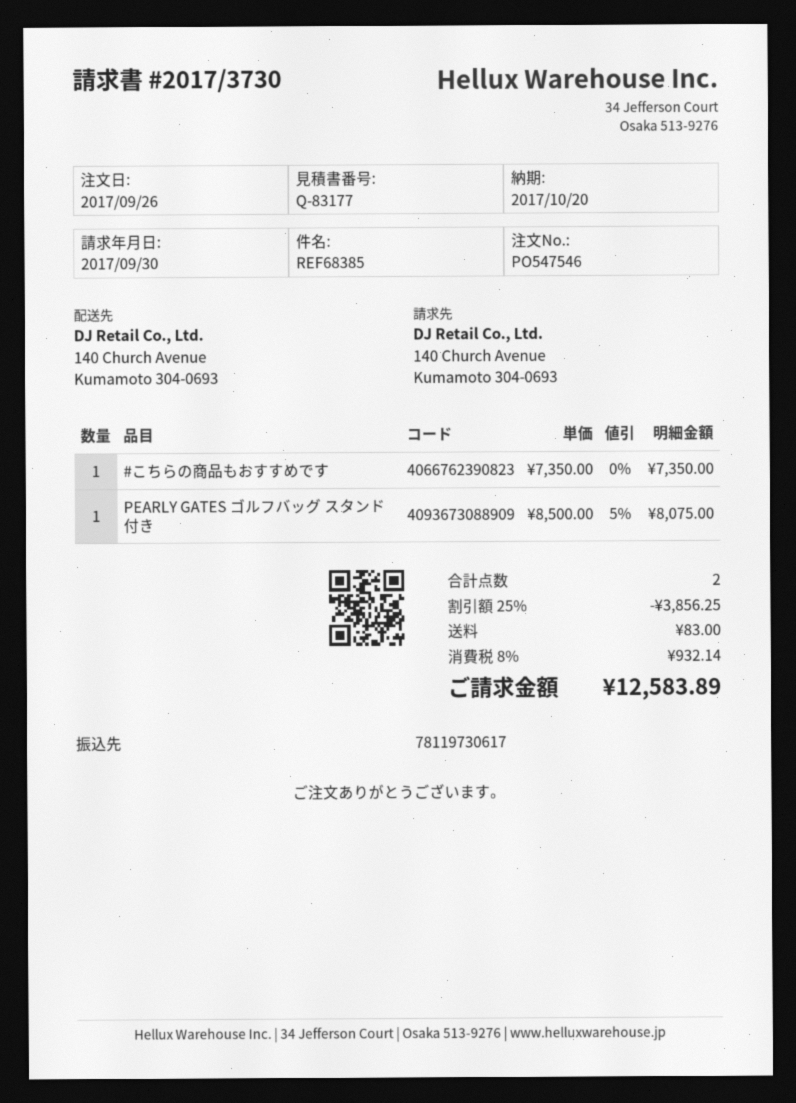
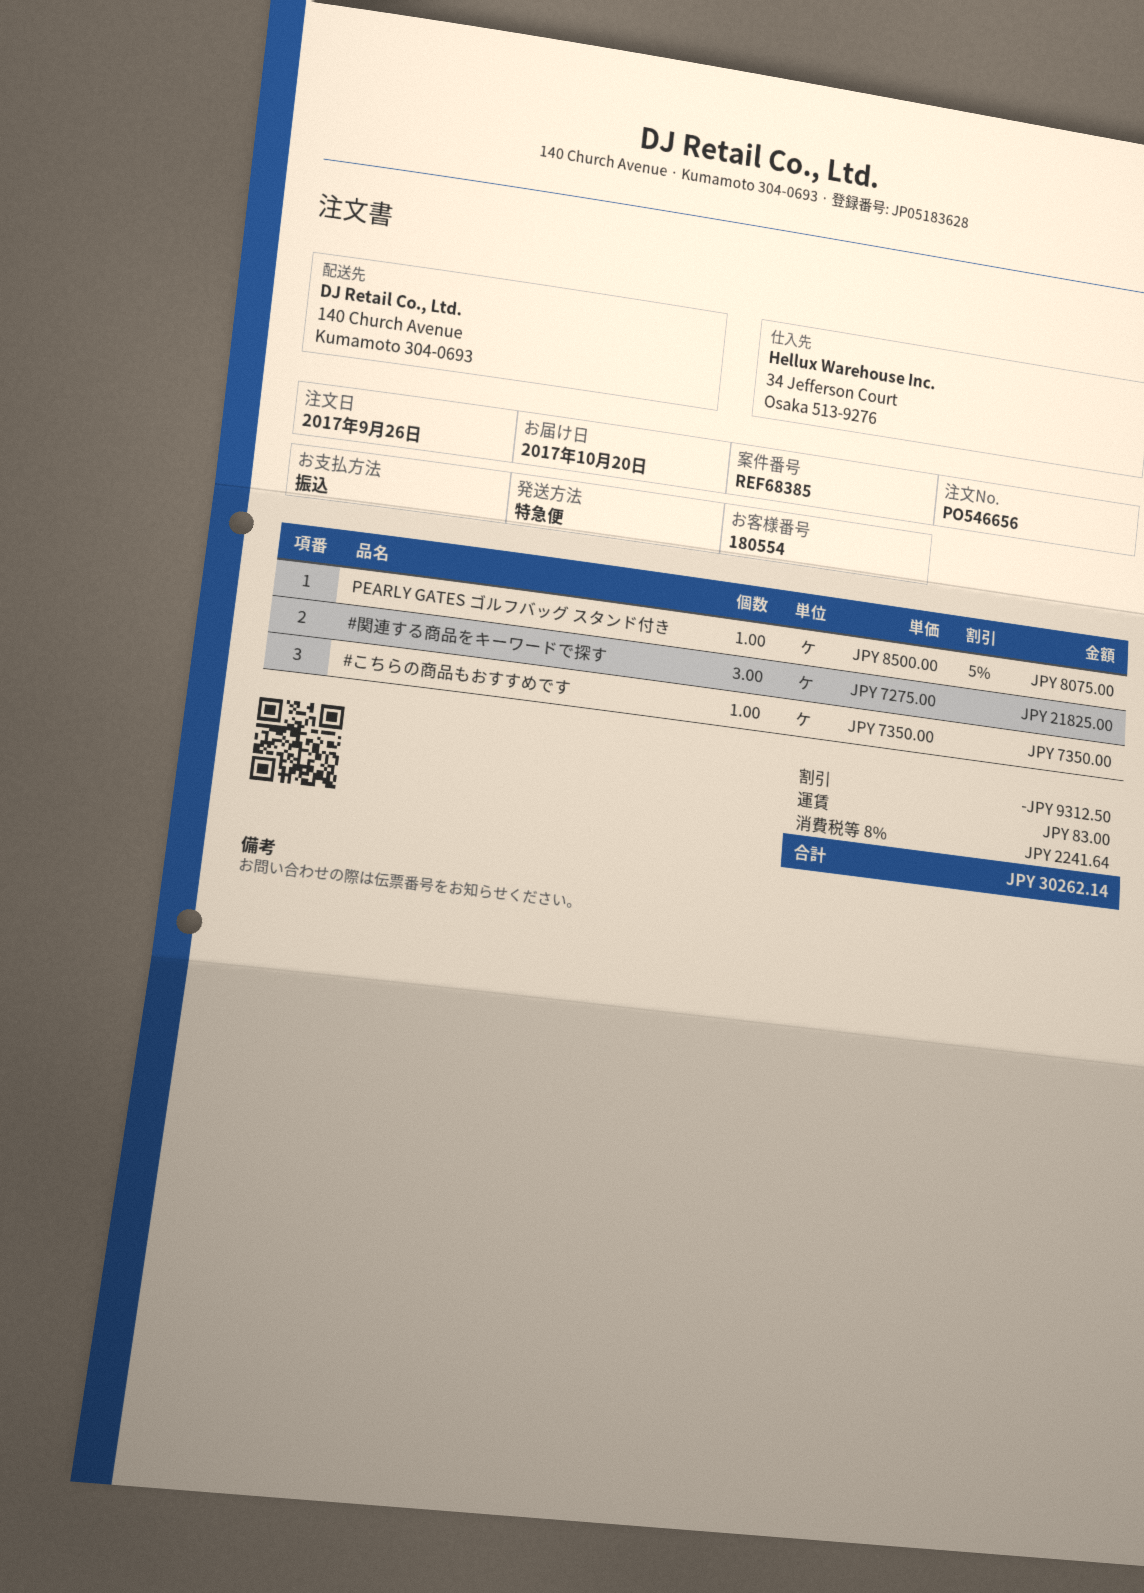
order number: PO547546 -> PO546656
#関連する商品をキーワードで探す: none -> 3 x 7275.00 = 21825.00
discount: 3856.25 -> 9312.50
tax: 8% = 932.14 -> 8% = 2241.64
total: 12583.89 -> 30262.14

